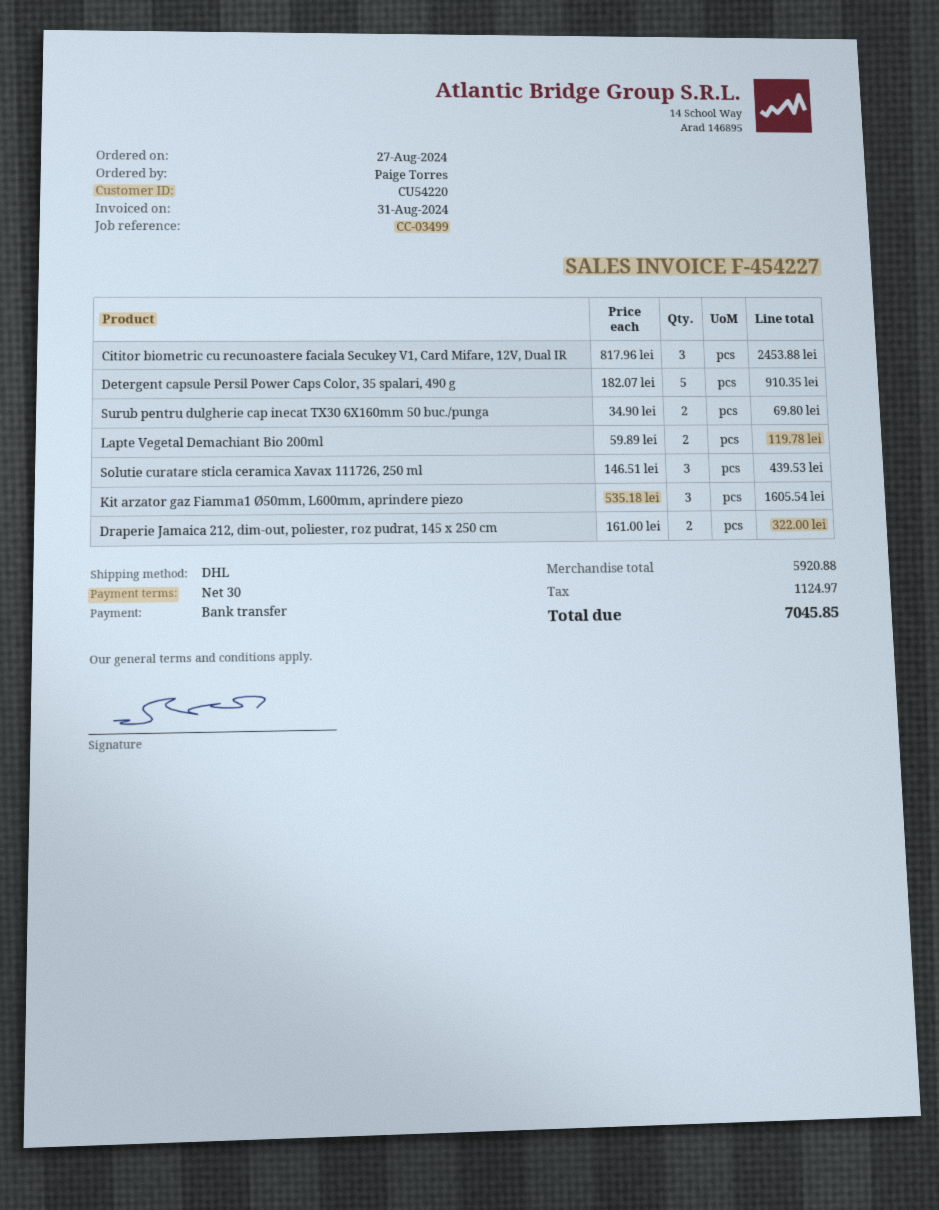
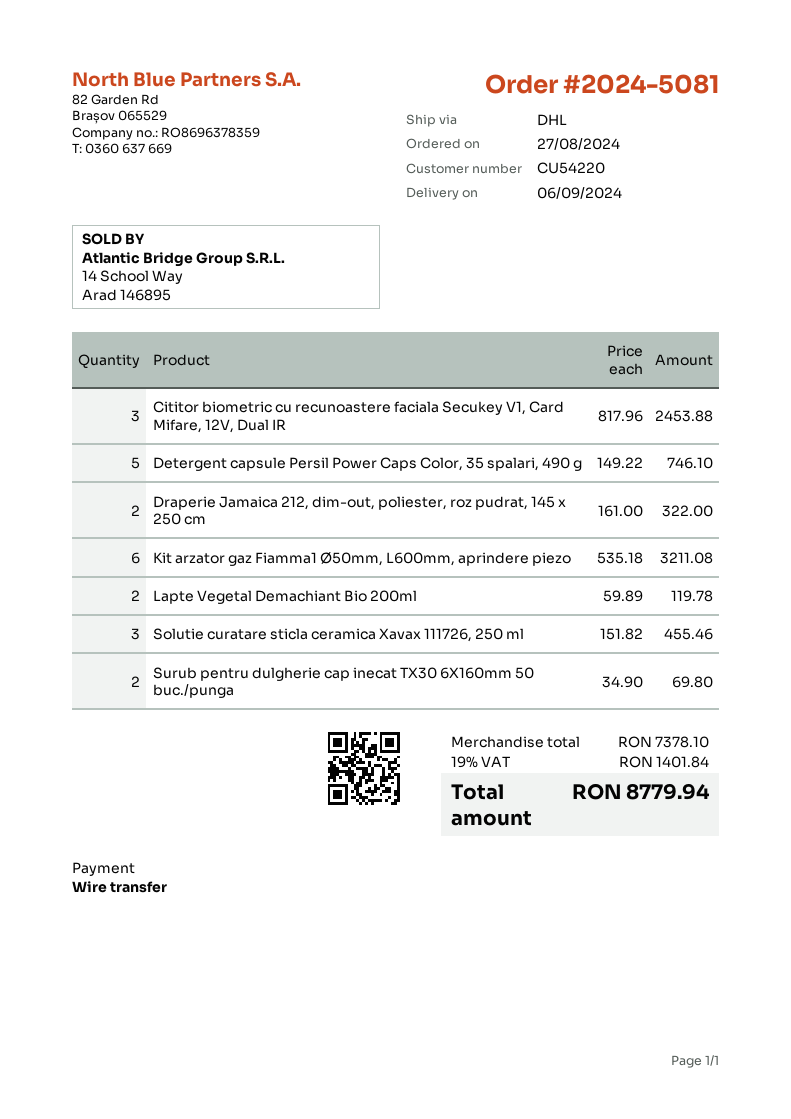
Detergent capsule Persil Power Caps Color, 35 spalari, 490 g: 5 x 182.07 = 910.35 -> 5 x 149.22 = 746.10
Solutie curatare sticla ceramica Xavax 111726, 250 ml: 3 x 146.51 = 439.53 -> 3 x 151.82 = 455.46
Kit arzator gaz Fiamma1 Ø50mm, L600mm, aprindere piezo: 3 x 535.18 = 1605.54 -> 6 x 535.18 = 3211.08
subtotal: 5920.88 -> 7378.10
tax: 1124.97 -> 1401.84
total: 7045.85 -> 8779.94

